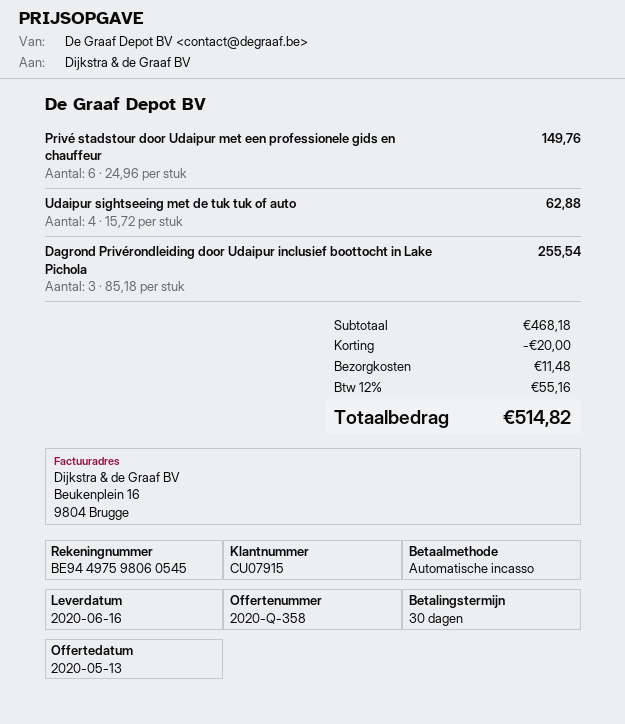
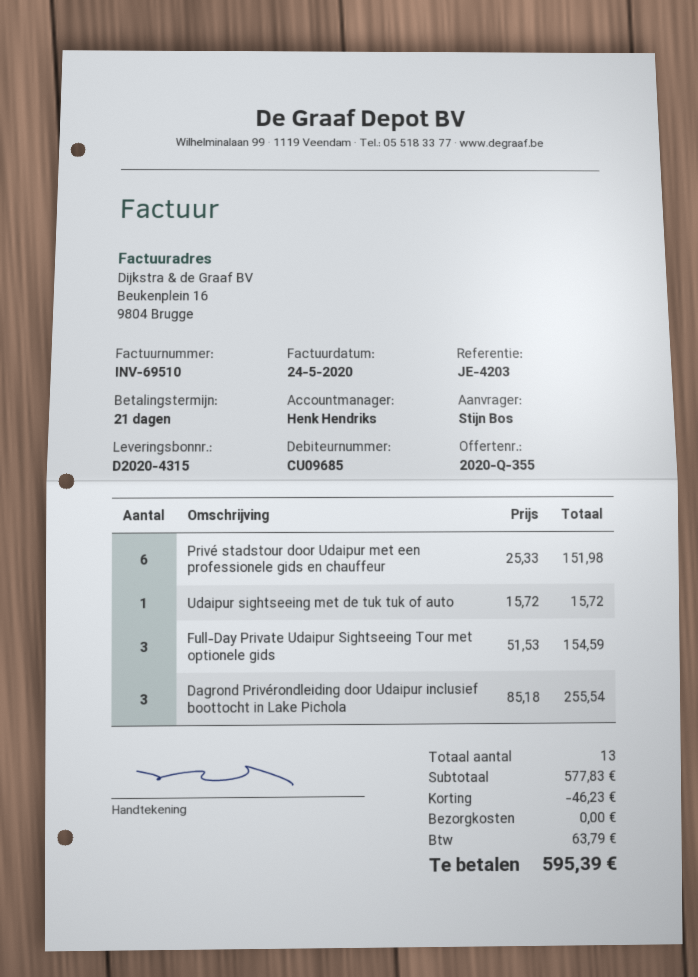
quote number: 2020-Q-358 -> 2020-Q-355
payment terms: 30 days -> 21 days
customer number: CU07915 -> CU09685
Privé stadstour door Udaipur met een professionele gids en chauffeur: 6 x 24.96 = 149.76 -> 6 x 25.33 = 151.98
Udaipur sightseeing met de tuk tuk of auto: 4 x 15.72 = 62.88 -> 1 x 15.72 = 15.72
Full-Day Private Udaipur Sightseeing Tour met optionele gids: none -> 3 x 51.53 = 154.59
subtotal: 468.18 -> 577.83
discount: 20.00 -> 46.23
shipping: 11.48 -> 0.00
tax: 55.16 -> 63.79
total: 514.82 -> 595.39

